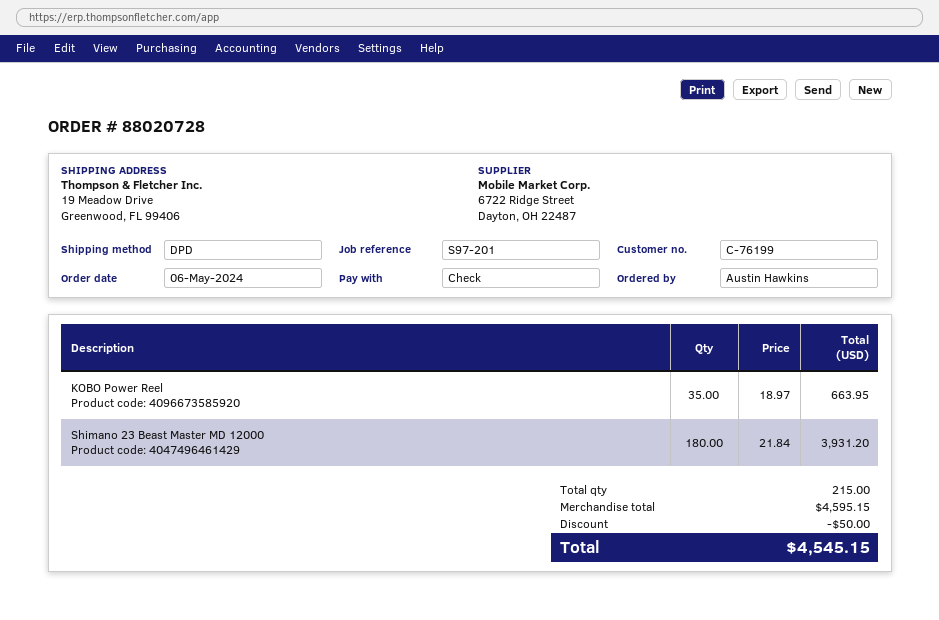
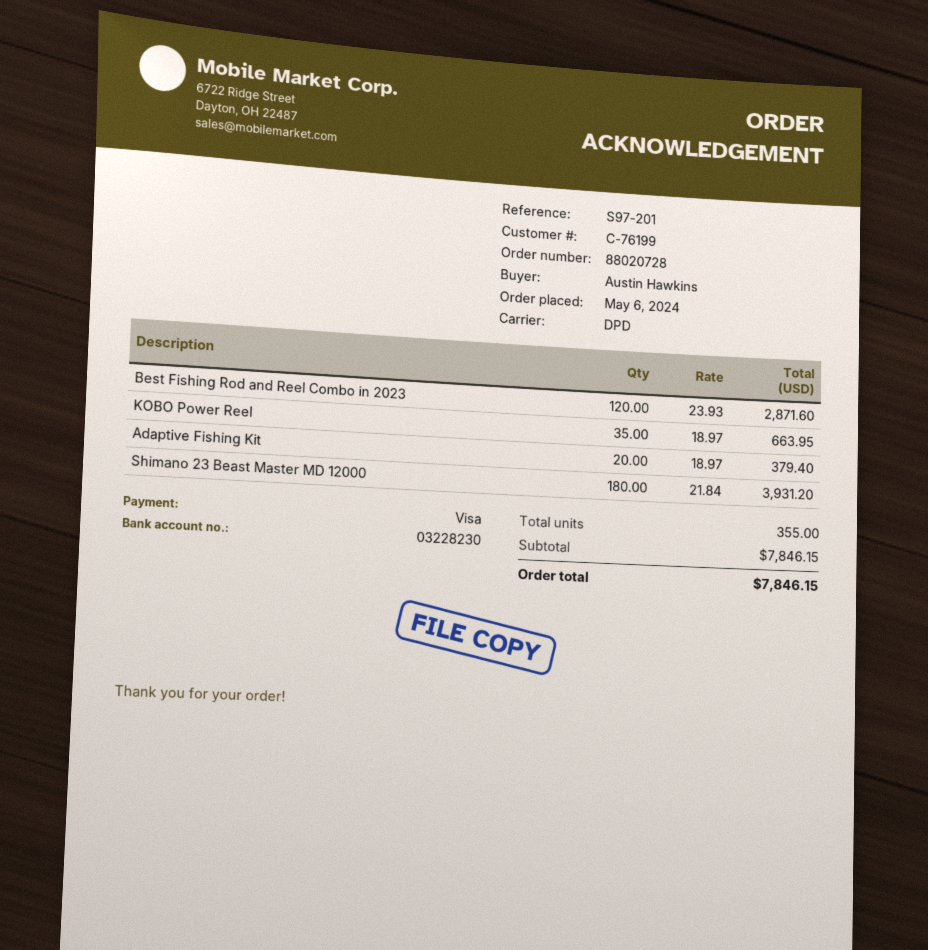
payment method: cheque -> Visa
Best Fishing Rod and Reel Combo in 2023: none -> 120 x 23.93 = 2871.60
Adaptive Fishing Kit: none -> 20 x 18.97 = 379.40
total quantity: 215 -> 355
subtotal: 4595.15 -> 7846.15
discount: 50.00 -> none
total: 4545.15 -> 7846.15

